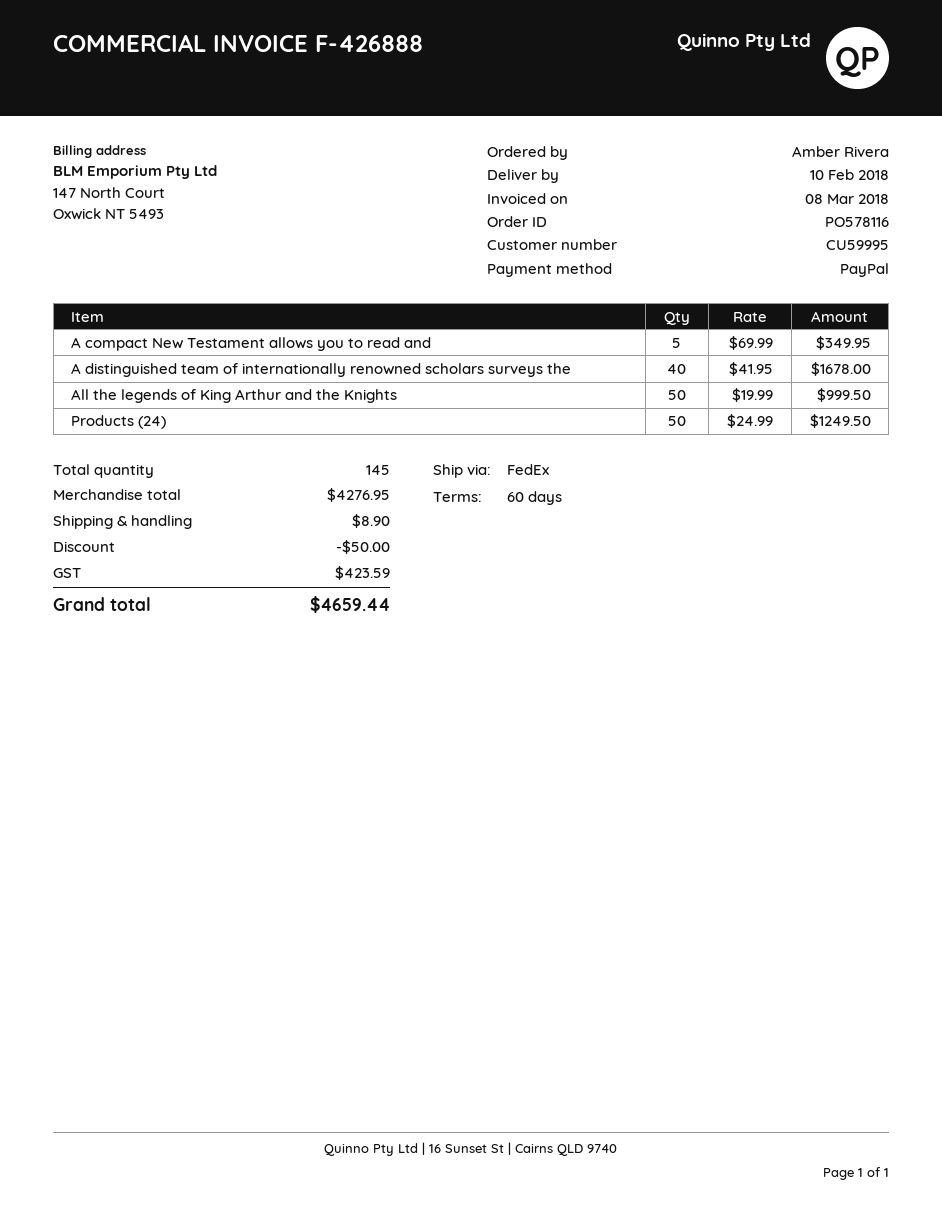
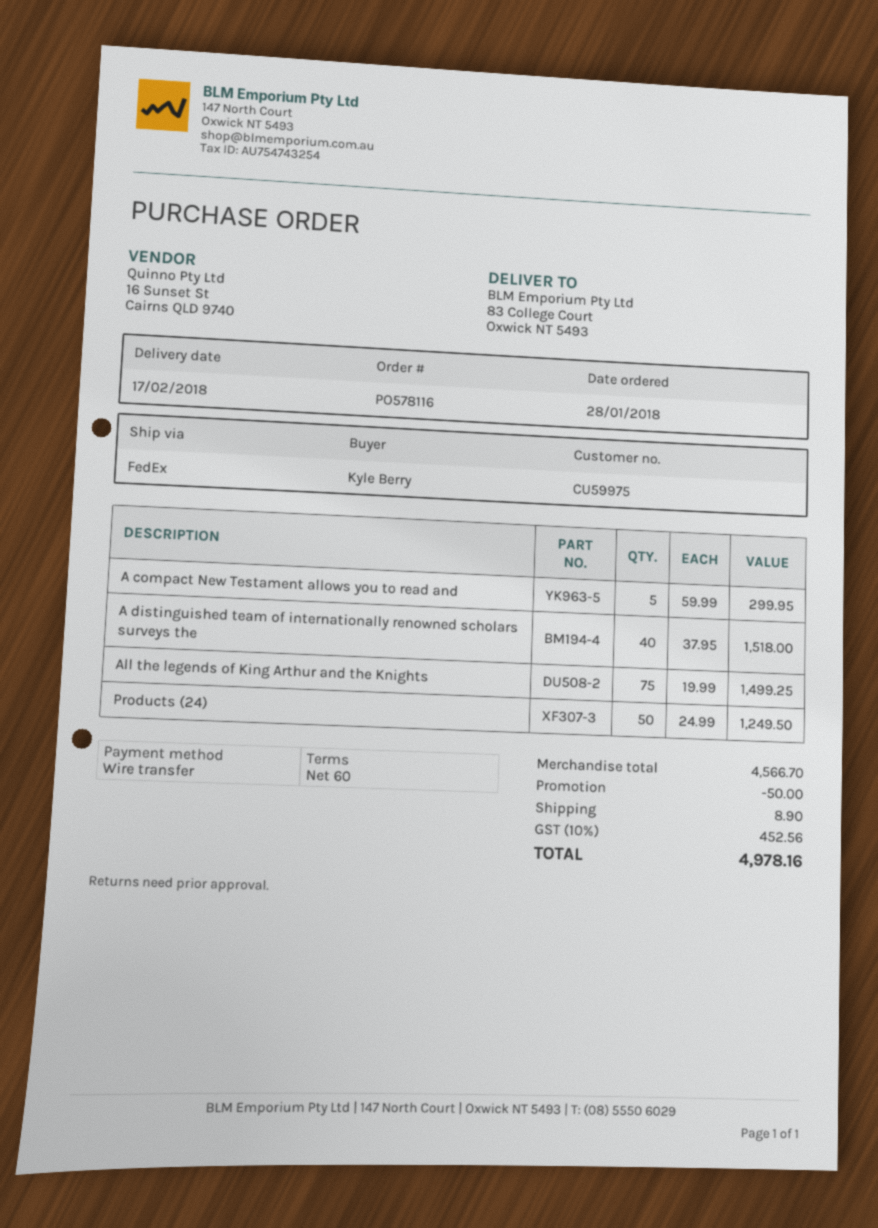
delivery date: 2018-02-10 -> 2018-02-17
customer number: CU59995 -> CU59975
ordered by: Amber Rivera -> Kyle Berry
payment method: PayPal -> bank transfer
A compact New Testament allows you to read and: 5 x 69.99 = 349.95 -> 5 x 59.99 = 299.95
A distinguished team of internationally renowned scholars surveys the: 40 x 41.95 = 1678.00 -> 40 x 37.95 = 1518.00
All the legends of King Arthur and the Knights: 50 x 19.99 = 999.50 -> 75 x 19.99 = 1499.25
subtotal: 4276.95 -> 4566.70
tax: 423.59 -> 452.56
total: 4659.44 -> 4978.16

